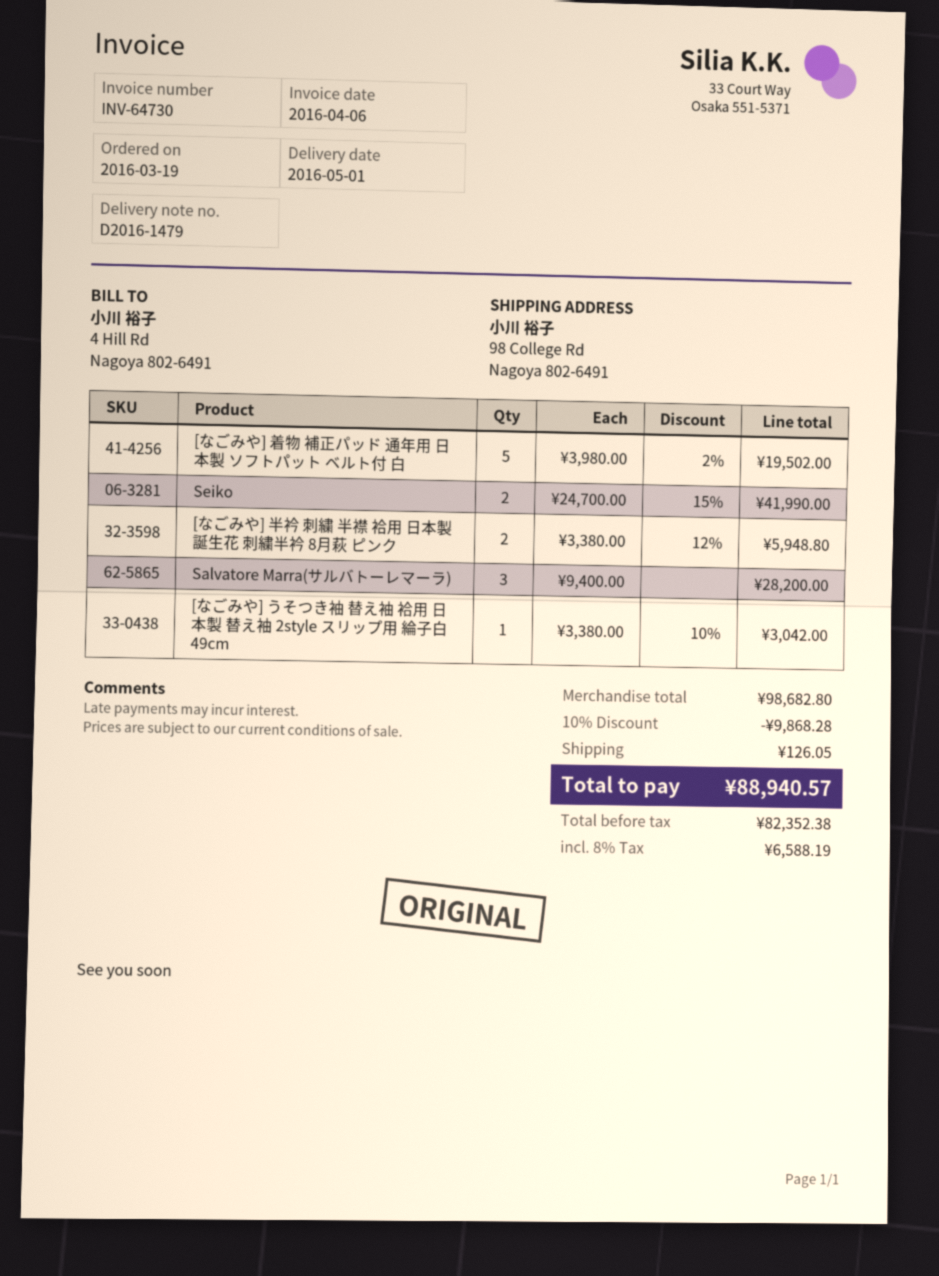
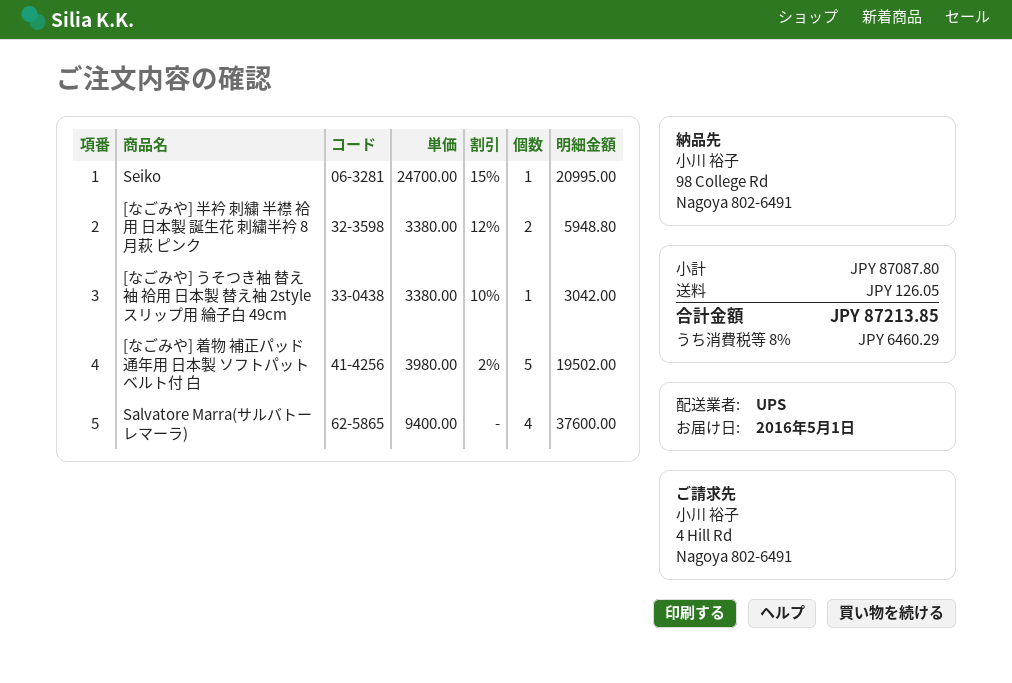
Seiko: 2 x 24700.00 - 15% = 41990.00 -> 1 x 24700.00 - 15% = 20995.00
Salvatore Marra(サルバトーレマーラ): 3 x 9400.00 = 28200.00 -> 4 x 9400.00 = 37600.00
subtotal: 98682.80 -> 87087.80
discount: 10% = 9868.28 -> none
tax: 8% = 6588.19 -> 8% = 6460.29
total: 88940.57 -> 87213.85

